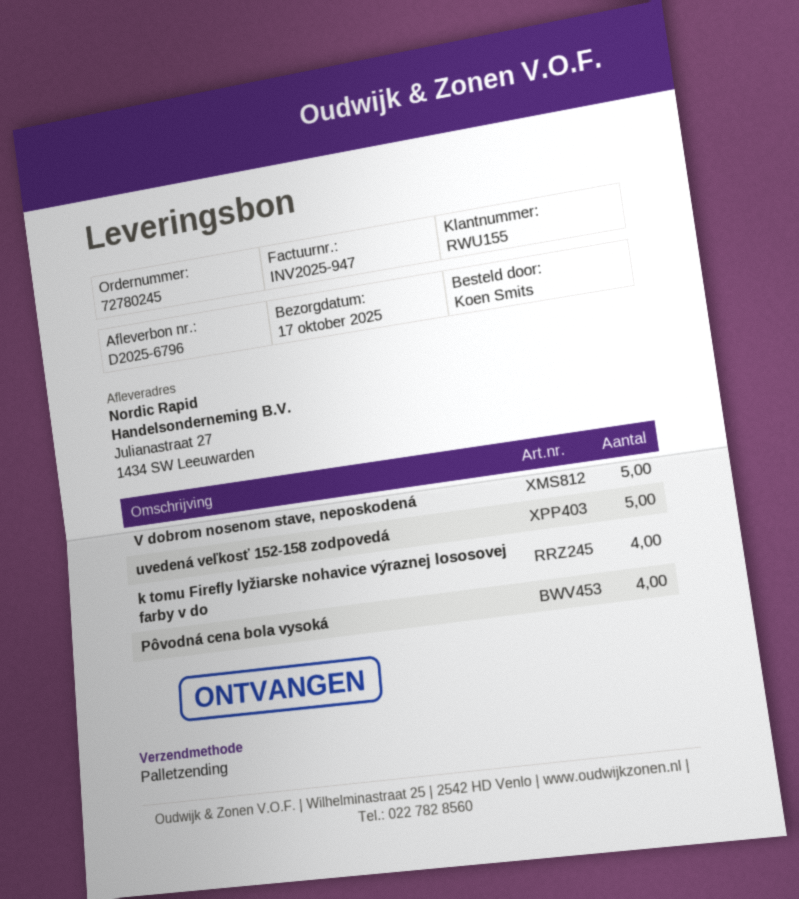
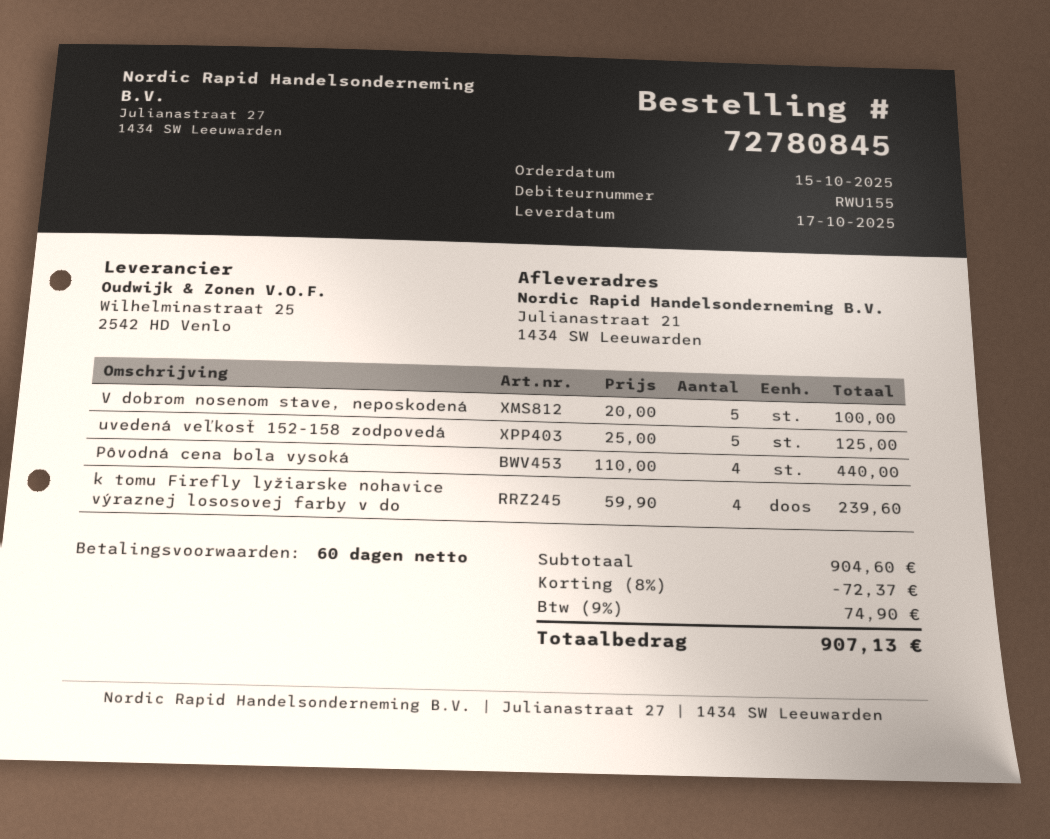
order number: 72780245 -> 72780845
ship to: Julianastraat 27, 1434 SW Leeuwarden -> Julianastraat 21, 1434 SW Leeuwarden

